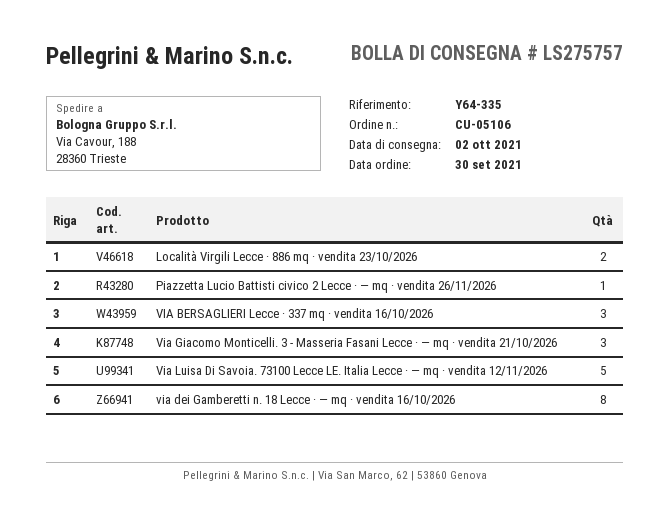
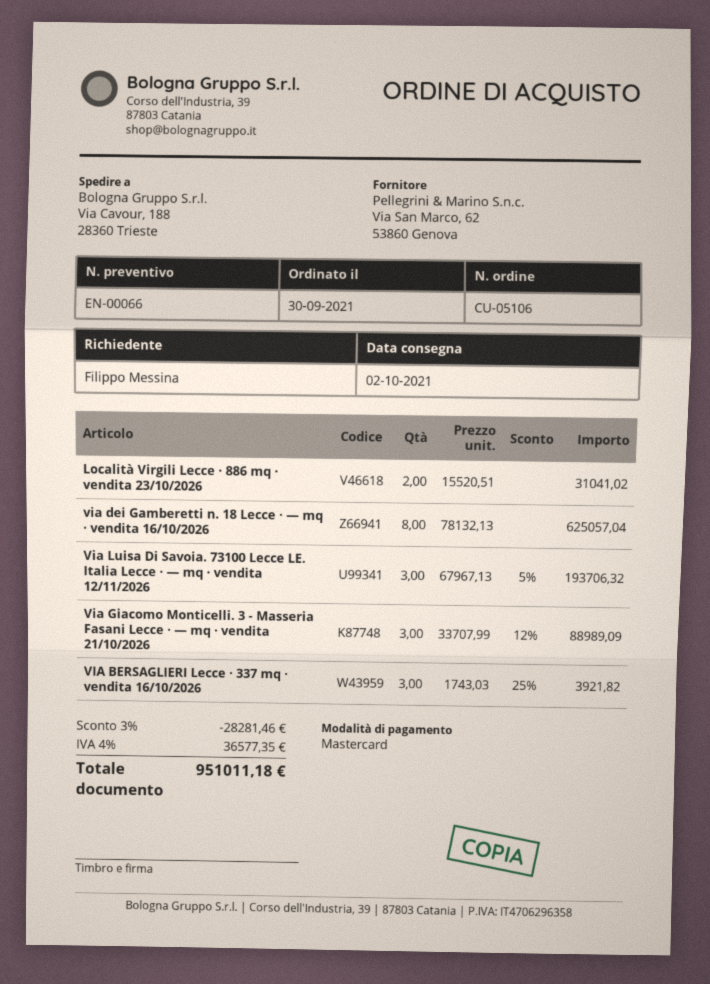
Piazzetta Lucio Battisti civico 2 Lecce · — mq · vendita 26/11/2026: 1 -> none
Via Luisa Di Savoia. 73100 Lecce LE. Italia Lecce · — mq · vendita 12/11/2026: 5 -> 3

